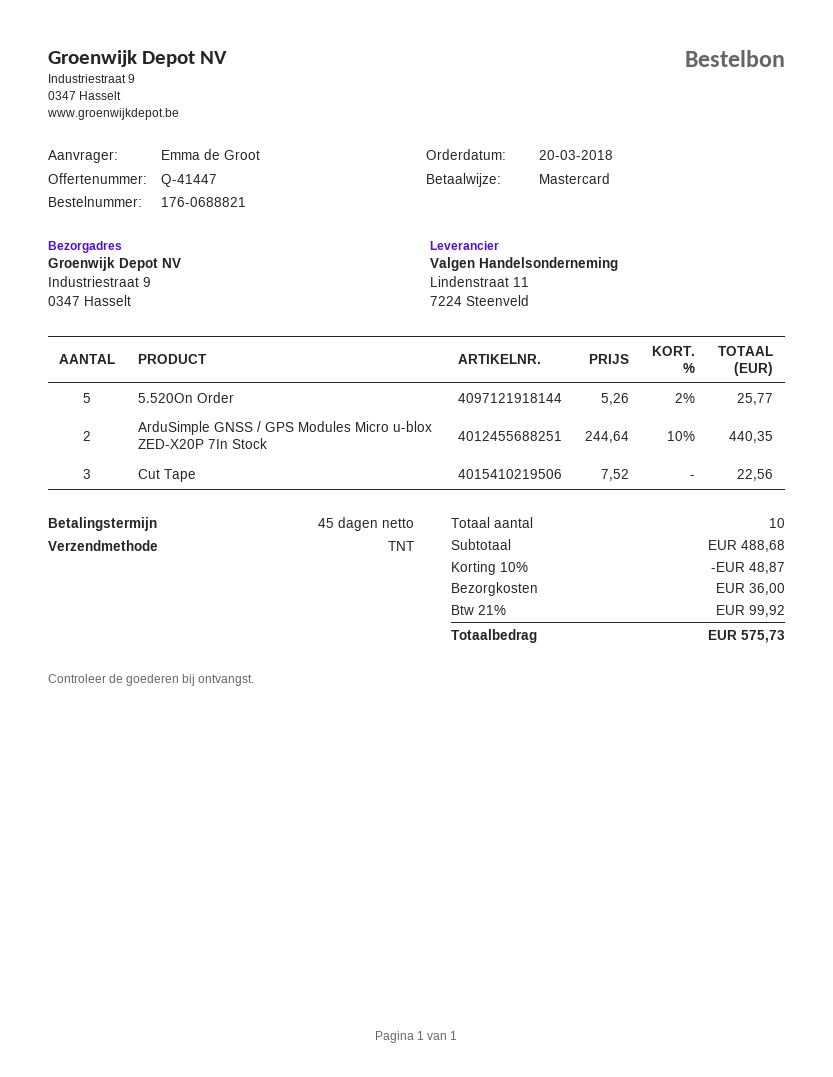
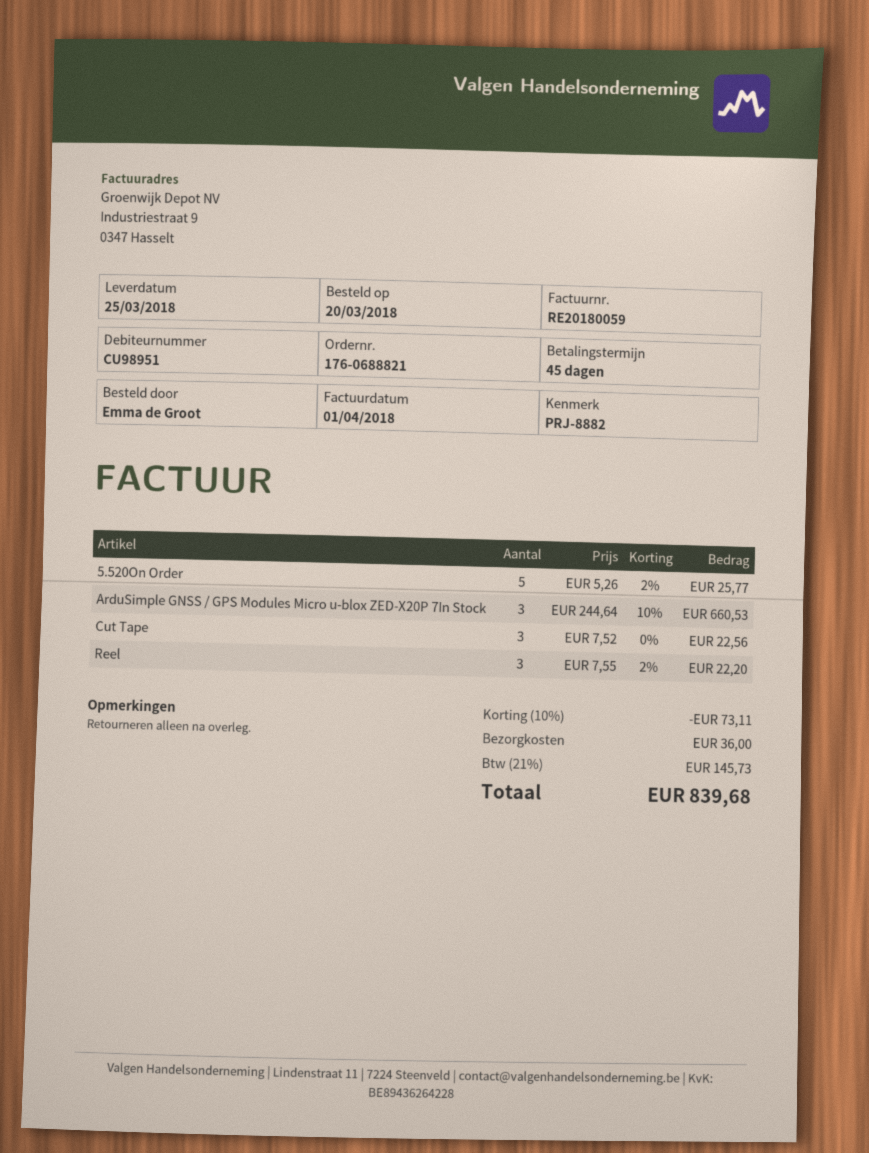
ArduSimple GNSS / GPS Modules Micro u-blox ZED-X20P 7In Stock: 2 x 244.64 - 10% = 440.35 -> 3 x 244.64 - 10% = 660.53
Reel: none -> 3 x 7.55 - 2% = 22.20
discount: 10% = 48.87 -> 10% = 73.11
tax: 21% = 99.92 -> 21% = 145.73
total: 575.73 -> 839.68

